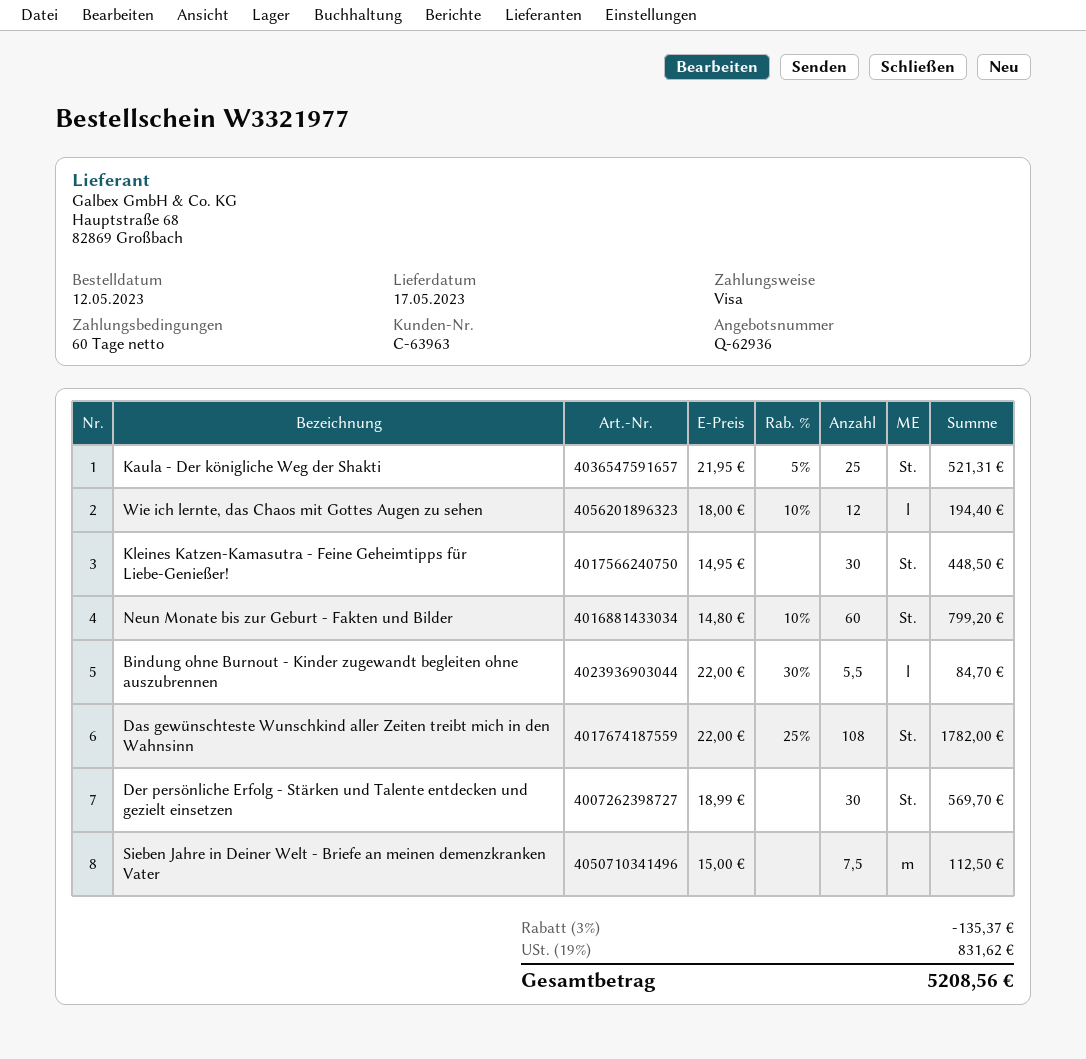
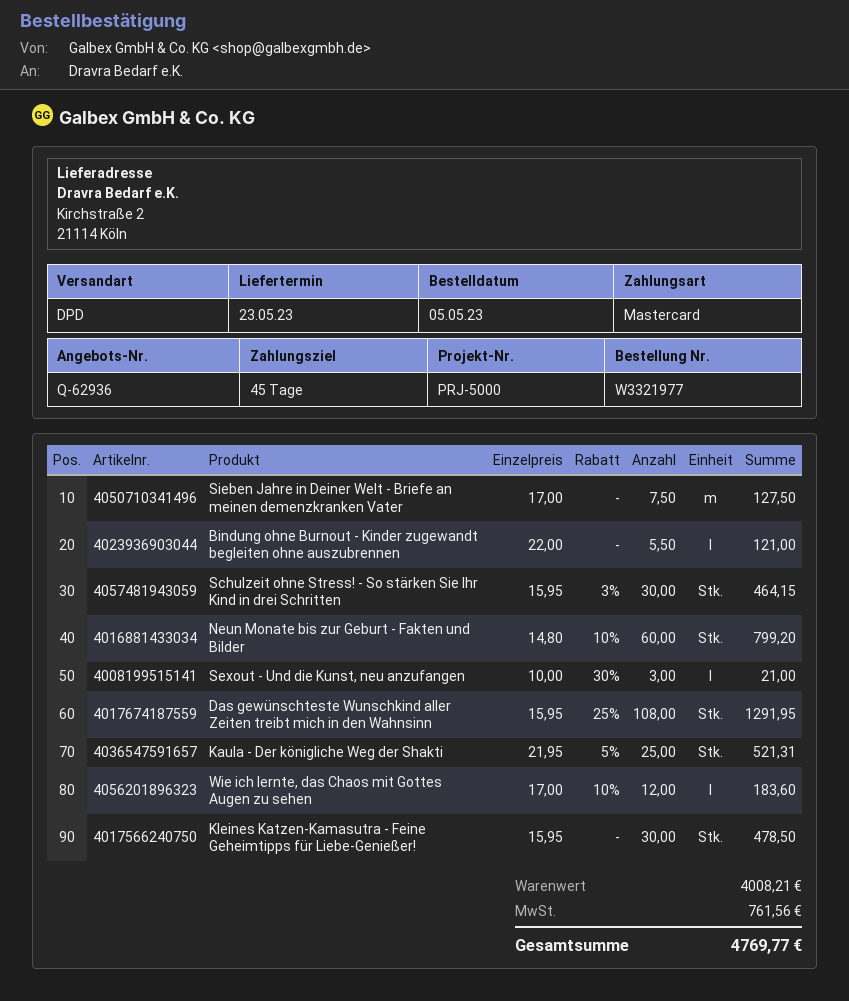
order date: 2023-05-12 -> 2023-05-05
delivery date: 2023-05-17 -> 2023-05-23
payment terms: 60 days -> 45 days
payment method: Visa -> Mastercard
Wie ich lernte, das Chaos mit Gottes Augen zu sehen: 12 x 18.00 - 10% = 194.40 -> 12 x 17.00 - 10% = 183.60
Kleines Katzen-Kamasutra - Feine Geheimtipps für Liebe-Genießer!: 30 x 14.95 = 448.50 -> 30 x 15.95 = 478.50
Bindung ohne Burnout - Kinder zugewandt begleiten ohne auszubrennen: 5.5 x 22.00 - 30% = 84.70 -> 5.5 x 22.00 = 121.00
Das gewünschteste Wunschkind aller Zeiten treibt mich in den Wahnsinn: 108 x 22.00 - 25% = 1782.00 -> 108 x 15.95 - 25% = 1291.95
Der persönliche Erfolg - Stärken und Talente entdecken und gezielt einsetzen: 30 x 18.99 = 569.70 -> none
Sieben Jahre in Deiner Welt - Briefe an meinen demenzkranken Vater: 7.5 x 15.00 = 112.50 -> 7.5 x 17.00 = 127.50
Schulzeit ohne Stress! - So stärken Sie Ihr Kind in drei Schritten: none -> 30 x 15.95 - 3% = 464.15
Sexout - Und die Kunst, neu anzufangen: none -> 3 x 10.00 - 30% = 21.00
discount: 3% = 135.37 -> none
tax: 831.62 -> 761.56
total: 5208.56 -> 4769.77

